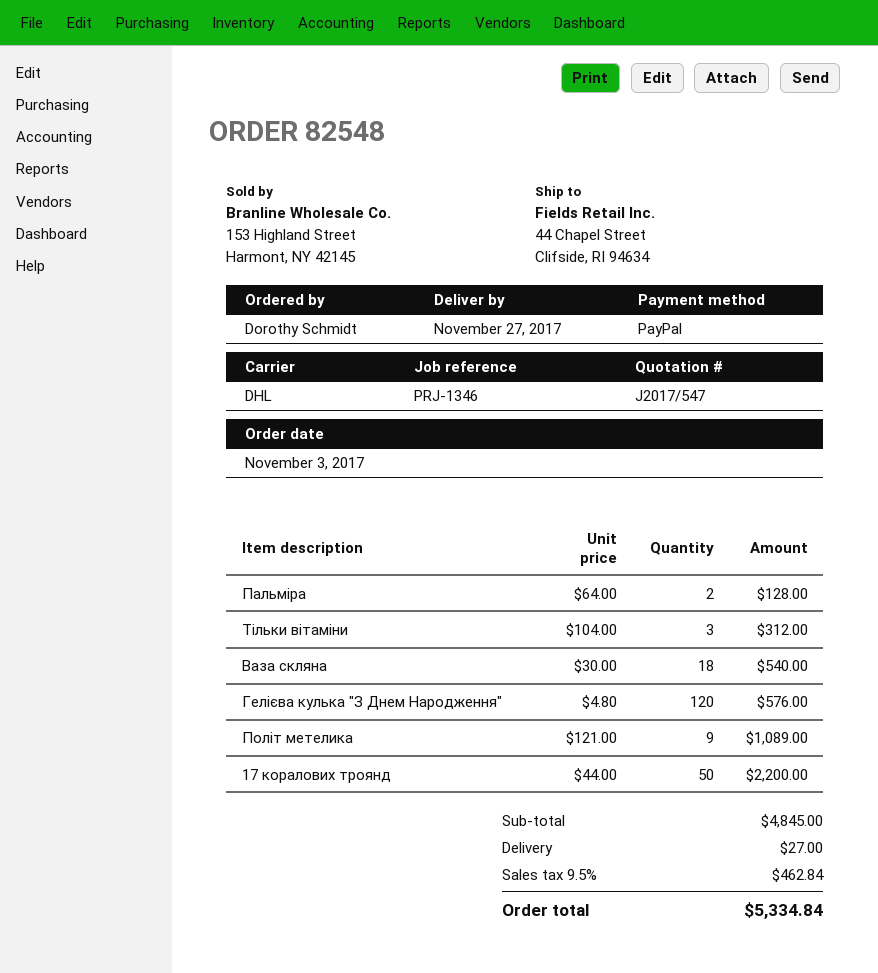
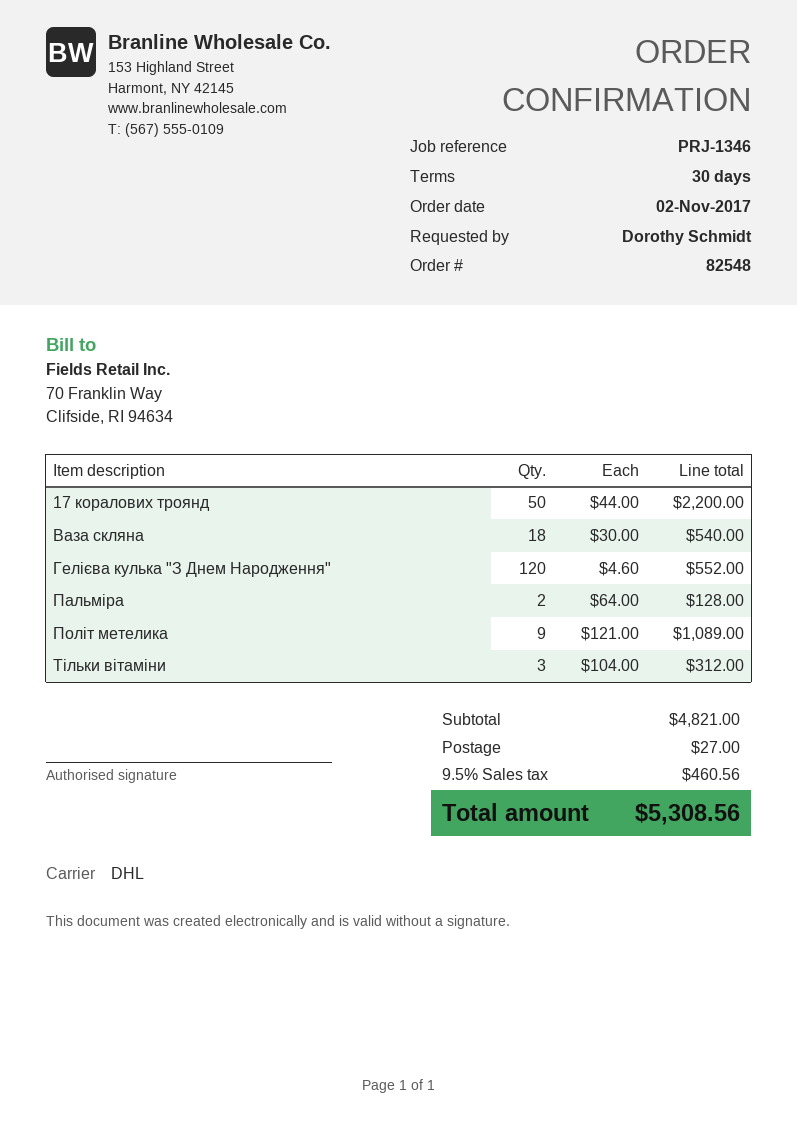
order date: 2017-11-03 -> 2017-11-02
Гелієва кулька "З Днем Народження": 120 x 4.80 = 576.00 -> 120 x 4.60 = 552.00
subtotal: 4845.00 -> 4821.00
tax: 9.5% = 462.84 -> 9.5% = 460.56
total: 5334.84 -> 5308.56

